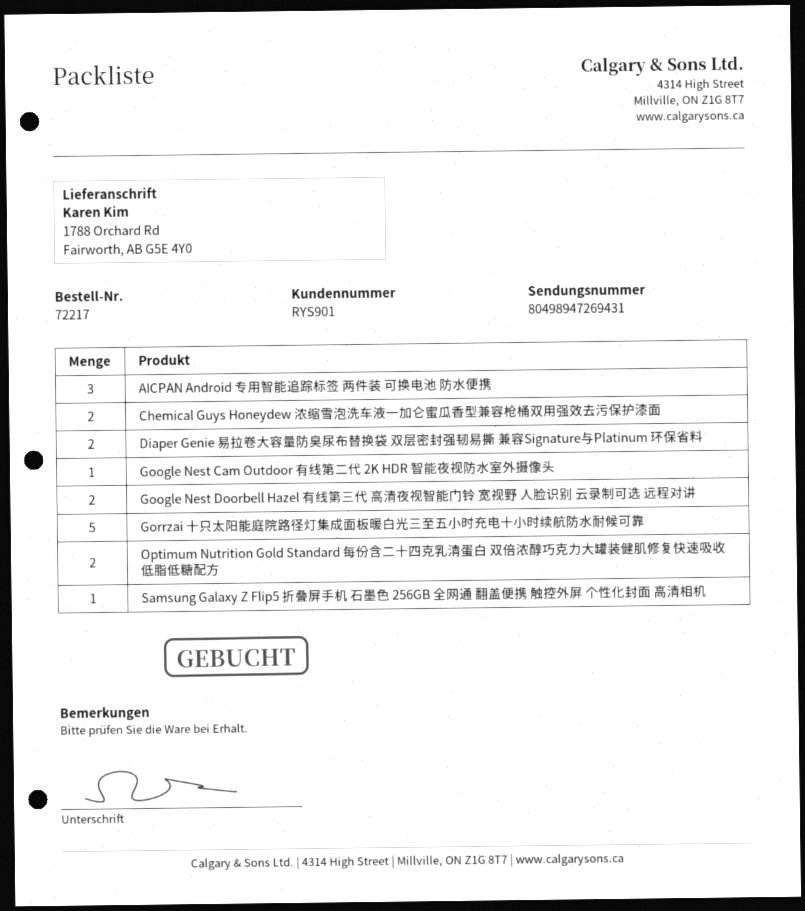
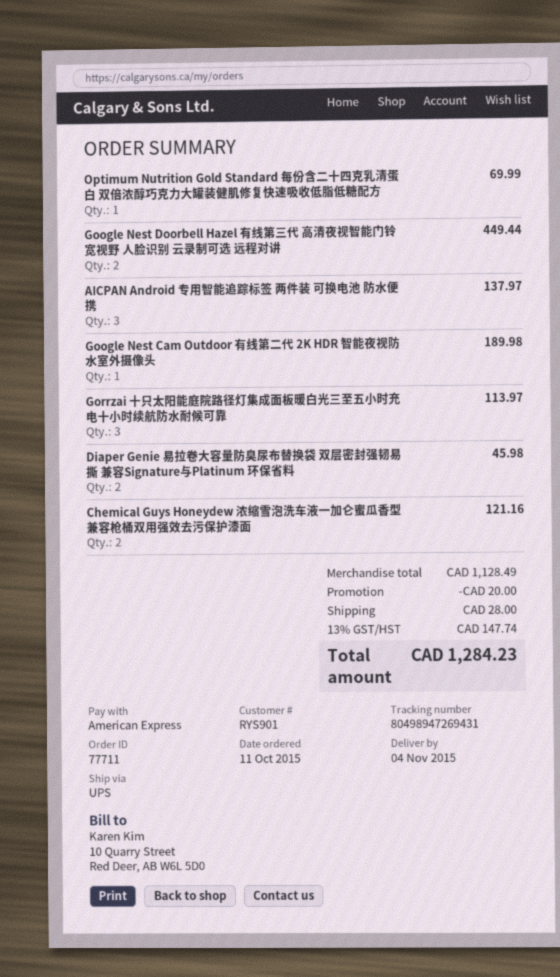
order number: 72217 -> 77711
Gorrzai 十只太阳能庭院路径灯集成面板暖白光三至五小时充电十小时续航防水耐候可靠: 5 -> 3
Optimum Nutrition Gold Standard 每份含二十四克乳清蛋白 双倍浓醇巧克力大罐装健肌修复快速吸收低脂低糖配方: 2 -> 1
Samsung Galaxy Z Flip5 折叠屏手机 石墨色 256GB 全网通 翻盖便携 触控外屏 个性化封面 高清相机: 1 -> none

